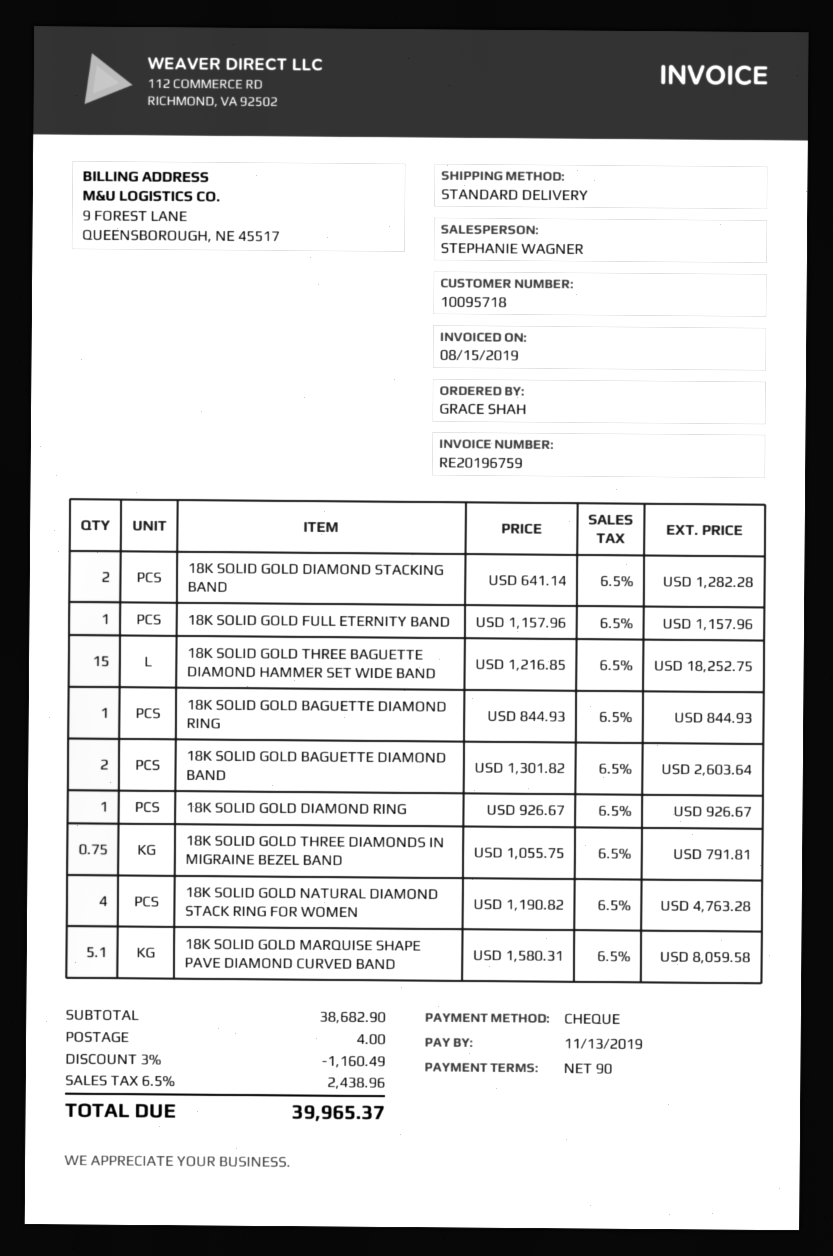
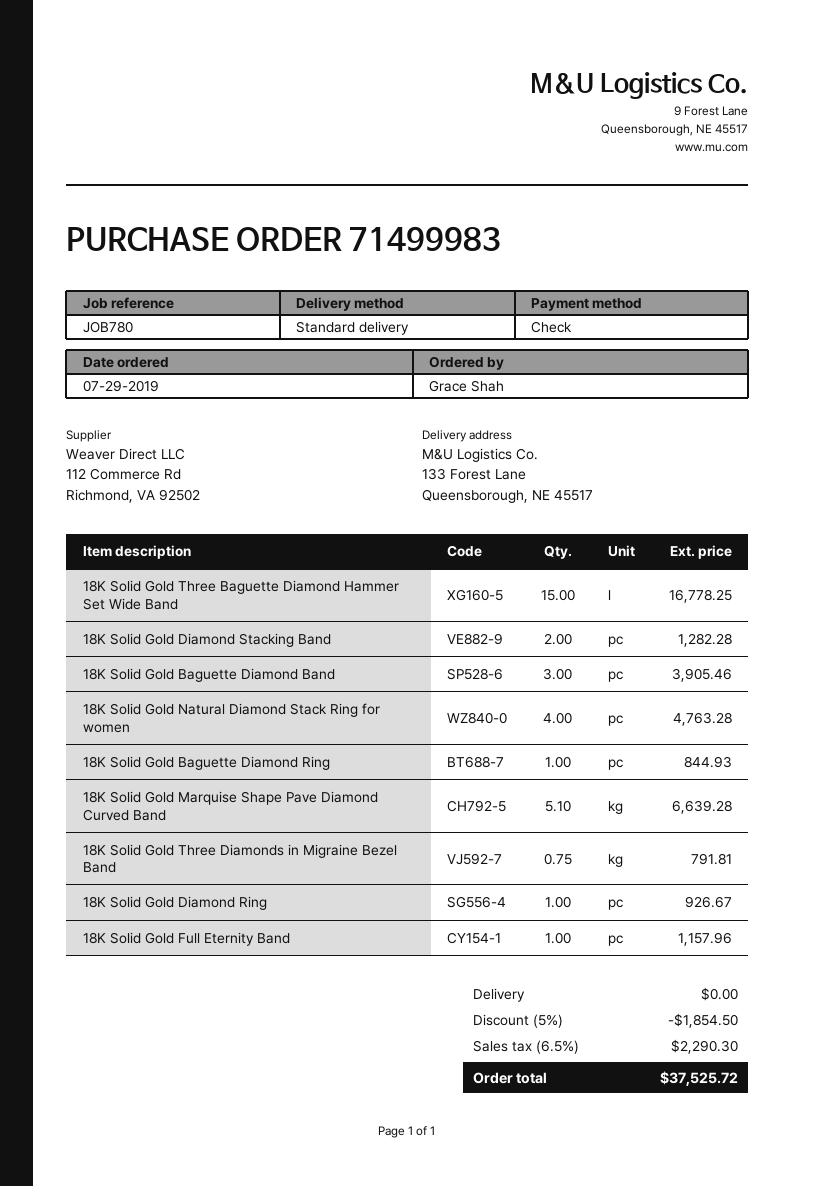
18K SOLID GOLD THREE BAGUETTE DIAMOND HAMMER SET WIDE BAND: 15 for 18252.75 -> 15 for 16778.25
18K SOLID GOLD BAGUETTE DIAMOND BAND: 2 for 2603.64 -> 3 for 3905.46
18K SOLID GOLD MARQUISE SHAPE PAVE DIAMOND CURVED BAND: 5.1 for 8059.58 -> 5.1 for 6639.28
discount: 3% = 1160.49 -> 5% = 1854.50
shipping: 4.00 -> 0.00
tax: 6.5% = 2438.96 -> 6.5% = 2290.30
total: 39965.37 -> 37525.72

